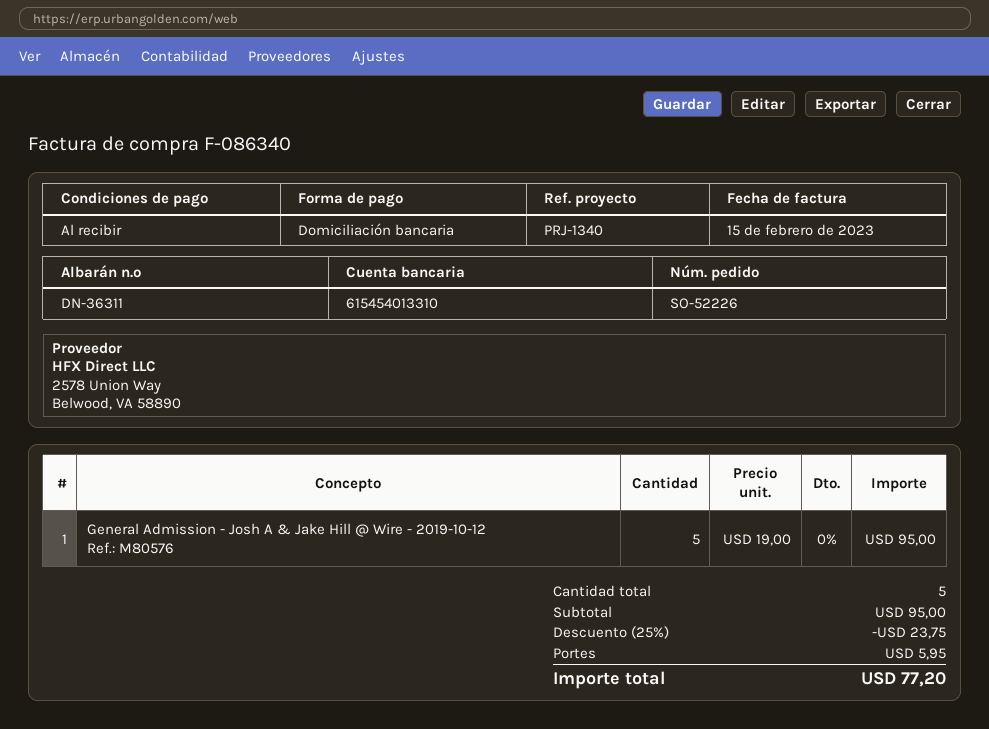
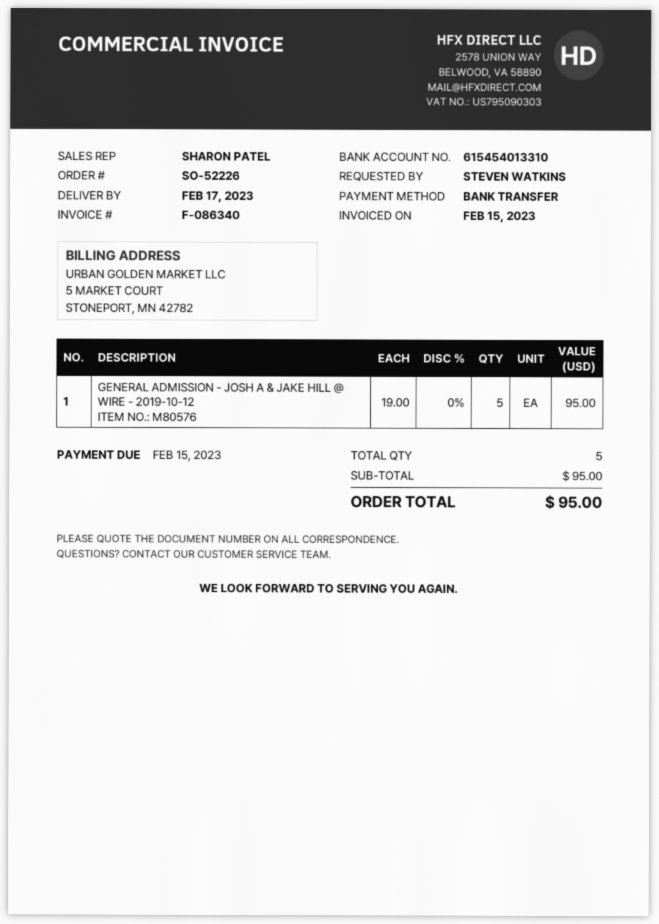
payment method: direct debit -> bank transfer
discount: 25% = 23.75 -> none
shipping: 5.95 -> none
total: 77.20 -> 95.00

